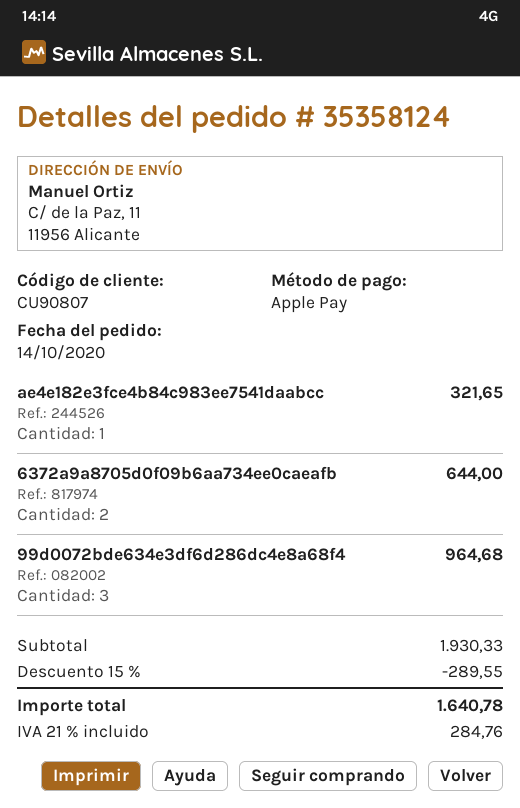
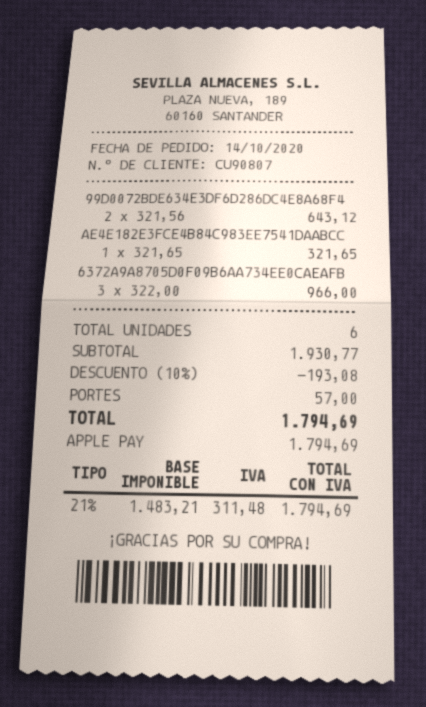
6372a9a8705d0f09b6aa734ee0caeafb: 2 for 644.00 -> 3 for 966.00
99d0072bde634e3df6d286dc4e8a68f4: 3 for 964.68 -> 2 for 643.12
subtotal: 1930.33 -> 1930.77
discount: 15% = 289.55 -> 10% = 193.08
shipping: none -> 57.00
tax: 21% = 284.76 -> 21% = 311.48
total: 1640.78 -> 1794.69

